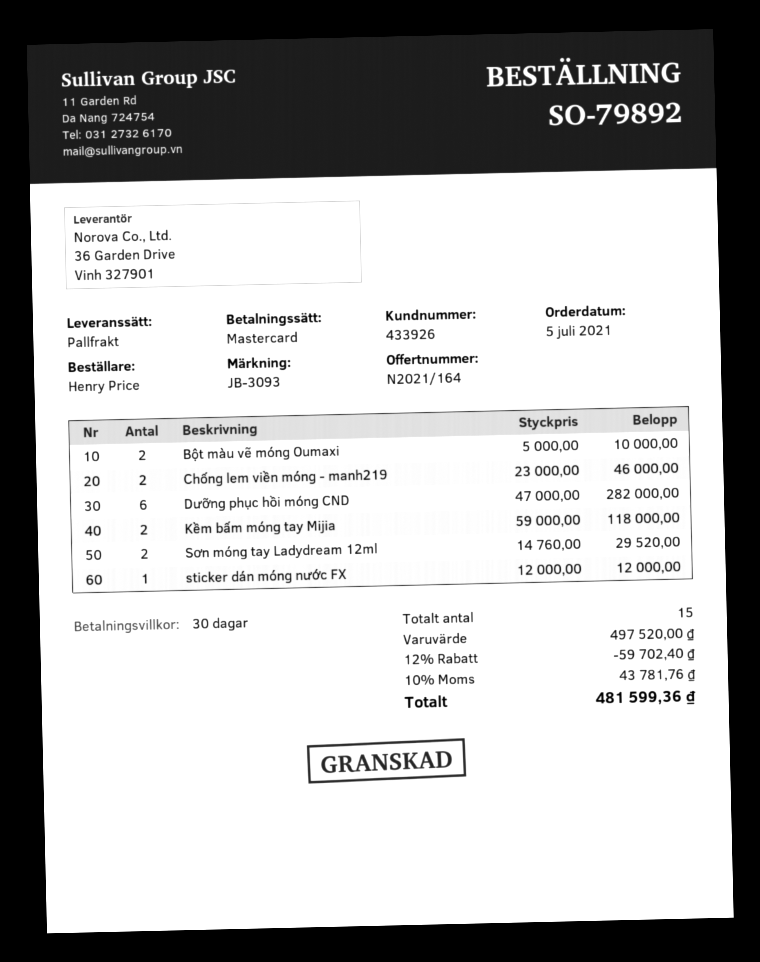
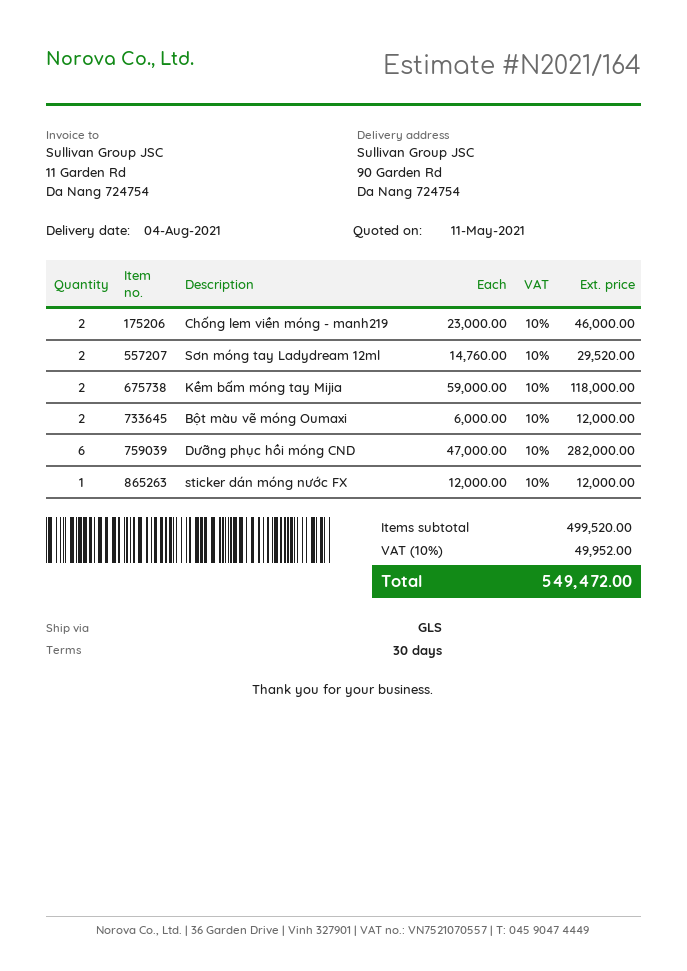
shipping method: pallet freight -> GLS
Bột màu vẽ móng Oumaxi: 2 x 5000.00 = 10000.00 -> 2 x 6000.00 = 12000.00
subtotal: 497520.00 -> 499520.00
discount: 12% = 59702.40 -> none
tax: 10% = 43781.76 -> 10% = 49952.00
total: 481599.36 -> 549472.00

